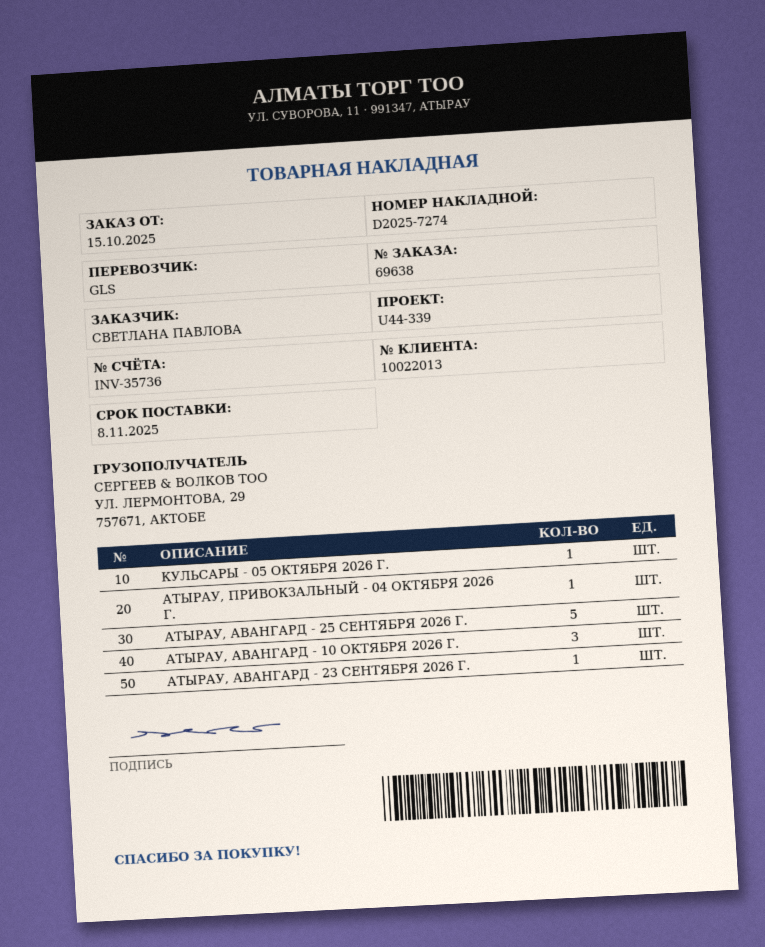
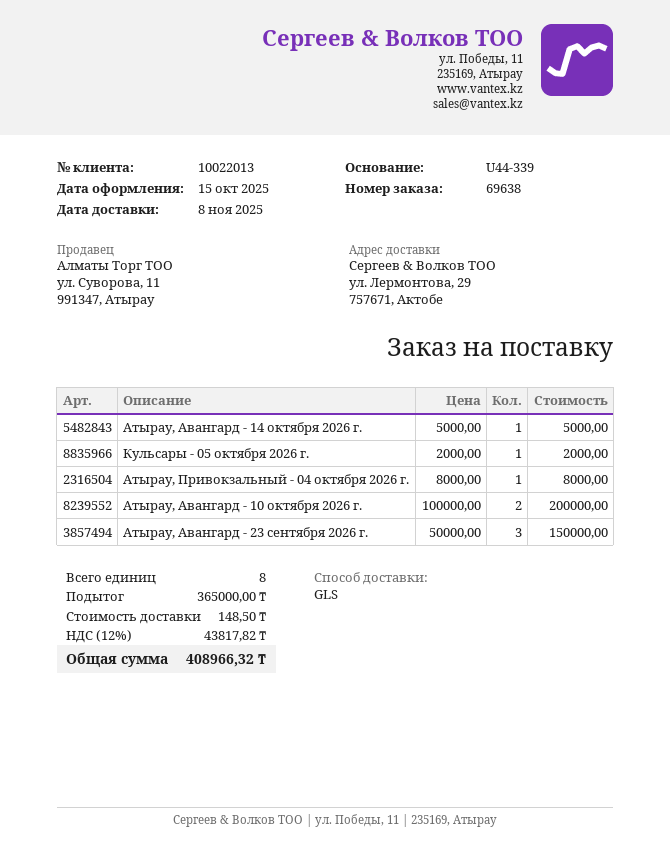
АТЫРАУ, АВАНГАРД - 25 СЕНТЯБРЯ 2026 Г.: 5 -> none
АТЫРАУ, АВАНГАРД - 10 ОКТЯБРЯ 2026 Г.: 3 -> 2
АТЫРАУ, АВАНГАРД - 23 СЕНТЯБРЯ 2026 Г.: 1 -> 3
Атырау, Авангард - 14 октября 2026 г.: none -> 1

